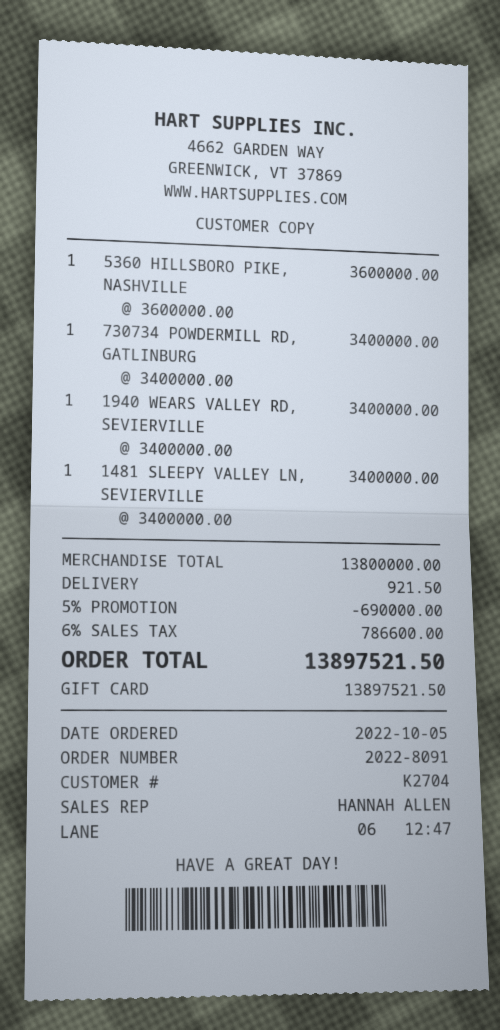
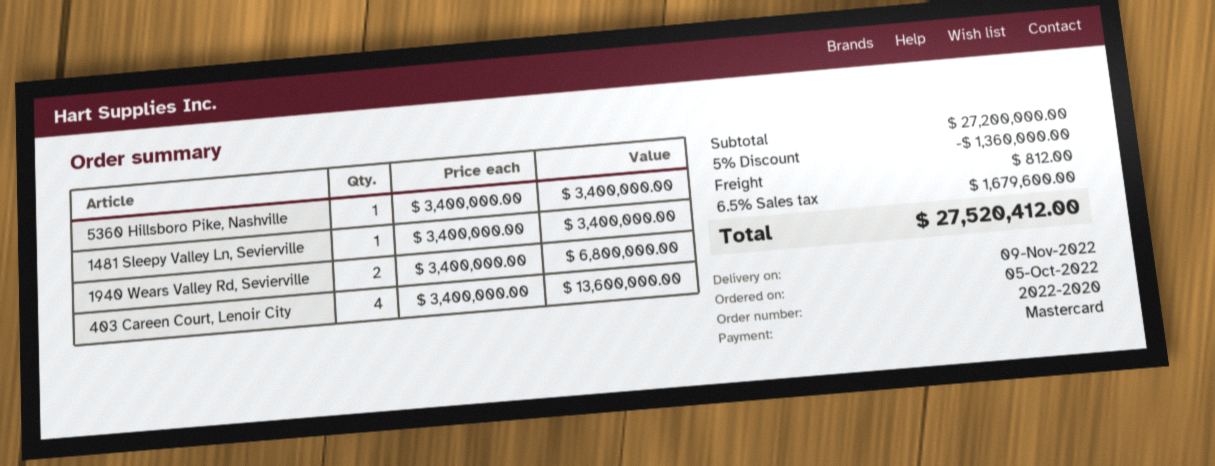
order number: 2022-8091 -> 2022-2020
payment method: gift card -> Mastercard
5360 HILLSBORO PIKE, NASHVILLE: 1 x 3600000.00 = 3600000.00 -> 1 x 3400000.00 = 3400000.00
730734 POWDERMILL RD, GATLINBURG: 1 x 3400000.00 = 3400000.00 -> none
1940 WEARS VALLEY RD, SEVIERVILLE: 1 x 3400000.00 = 3400000.00 -> 2 x 3400000.00 = 6800000.00
403 Careen Court, Lenoir City: none -> 4 x 3400000.00 = 13600000.00
subtotal: 13800000.00 -> 27200000.00
discount: 5% = 690000.00 -> 5% = 1360000.00
shipping: 921.50 -> 812.00
tax: 6% = 786600.00 -> 6.5% = 1679600.00
total: 13897521.50 -> 27520412.00

